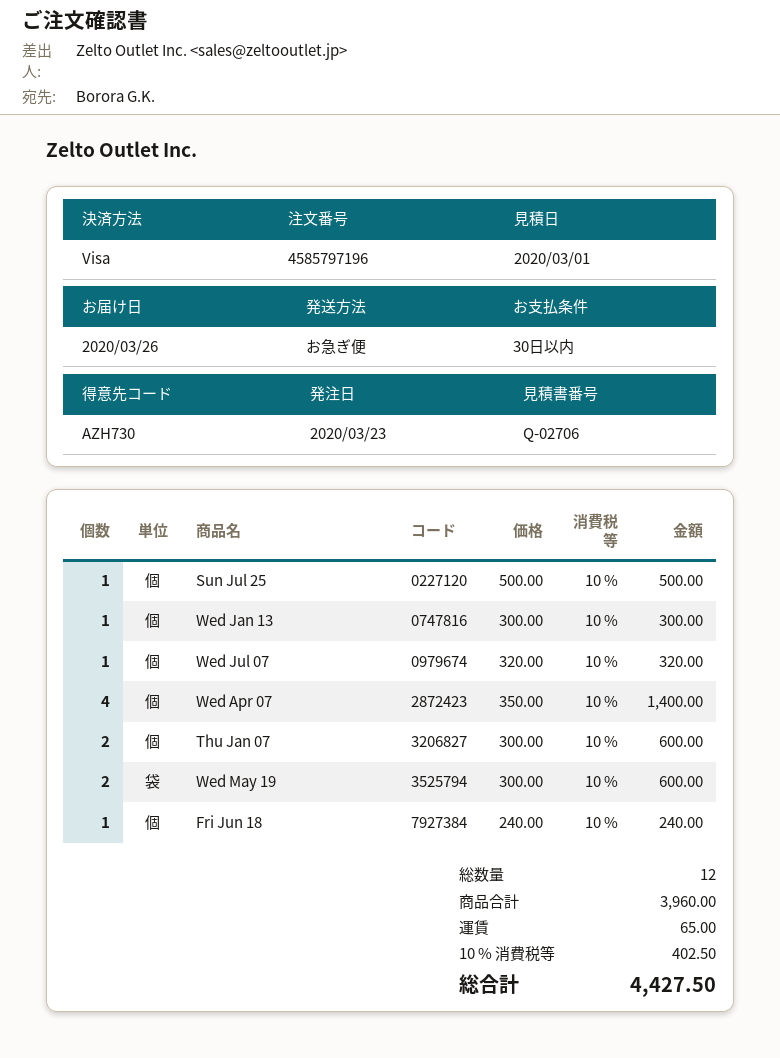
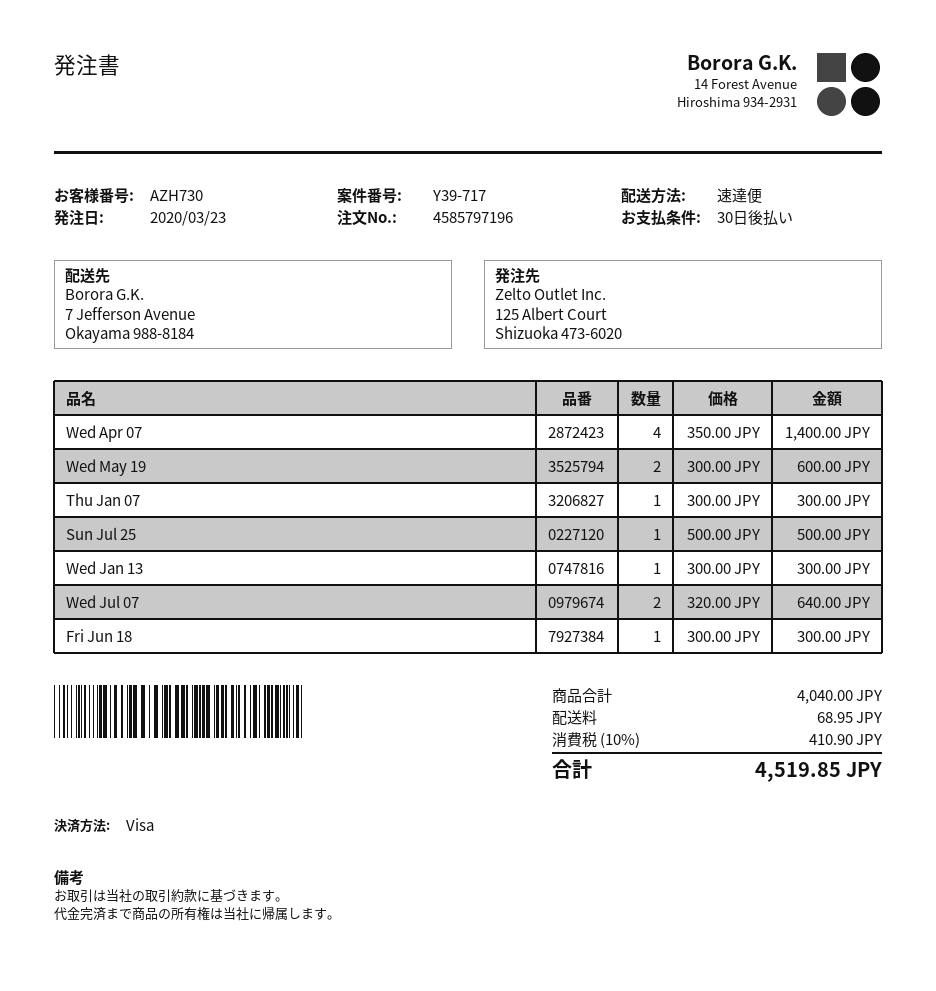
Wed Jul 07: 1 x 320.00 = 320.00 -> 2 x 320.00 = 640.00
Thu Jan 07: 2 x 300.00 = 600.00 -> 1 x 300.00 = 300.00
Fri Jun 18: 1 x 240.00 = 240.00 -> 1 x 300.00 = 300.00
subtotal: 3960.00 -> 4040.00
shipping: 65.00 -> 68.95
tax: 10% = 402.50 -> 10% = 410.90
total: 4427.50 -> 4519.85

